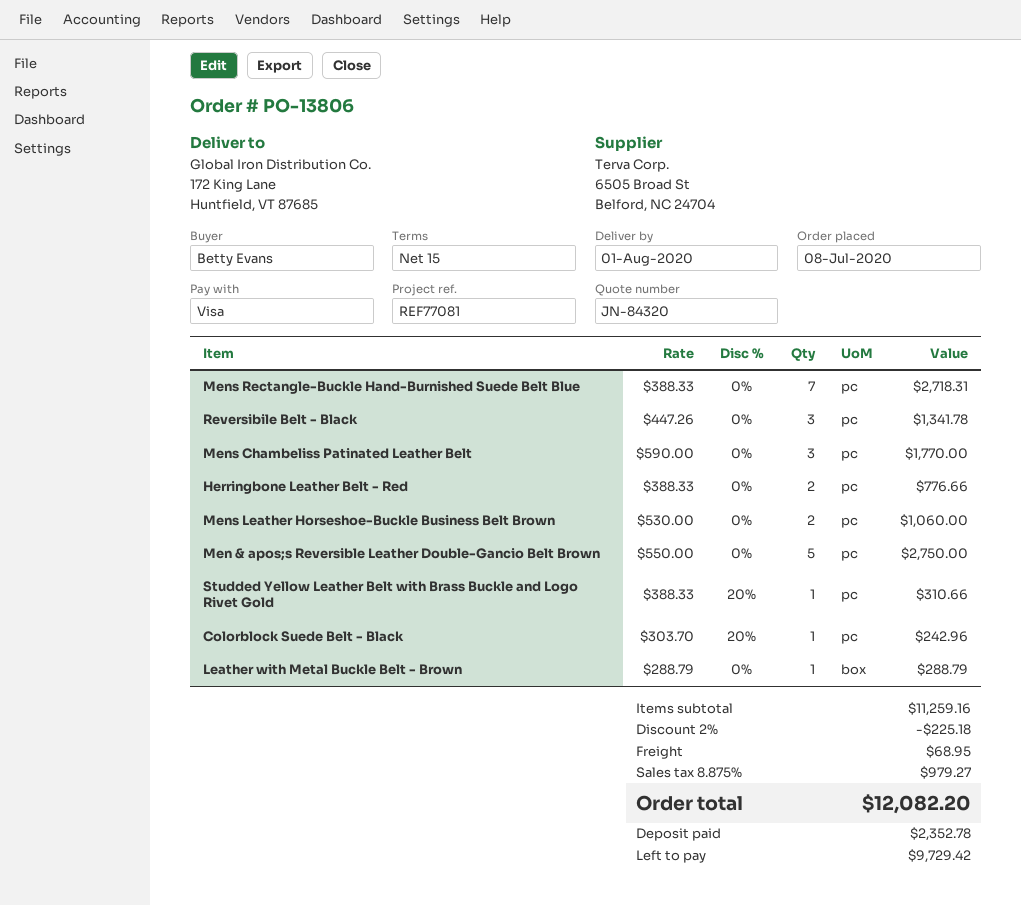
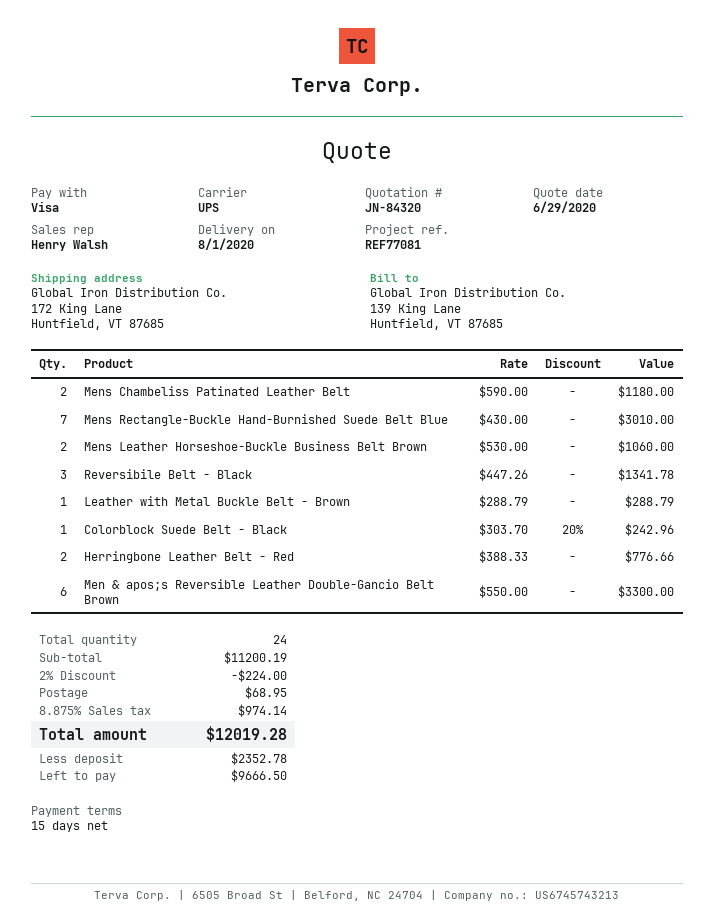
Mens Rectangle-Buckle Hand-Burnished Suede Belt Blue: 7 x 388.33 = 2718.31 -> 7 x 430.00 = 3010.00
Mens Chambeliss Patinated Leather Belt: 3 x 590.00 = 1770.00 -> 2 x 590.00 = 1180.00
Men & apos;s Reversible Leather Double-Gancio Belt Brown: 5 x 550.00 = 2750.00 -> 6 x 550.00 = 3300.00
Studded Yellow Leather Belt with Brass Buckle and Logo Rivet Gold: 1 x 388.33 - 20% = 310.66 -> none
subtotal: 11259.16 -> 11200.19
discount: 2% = 225.18 -> 2% = 224.00
tax: 8.875% = 979.27 -> 8.875% = 974.14
total: 12082.20 -> 12019.28
balance: 9729.42 -> 9666.50

